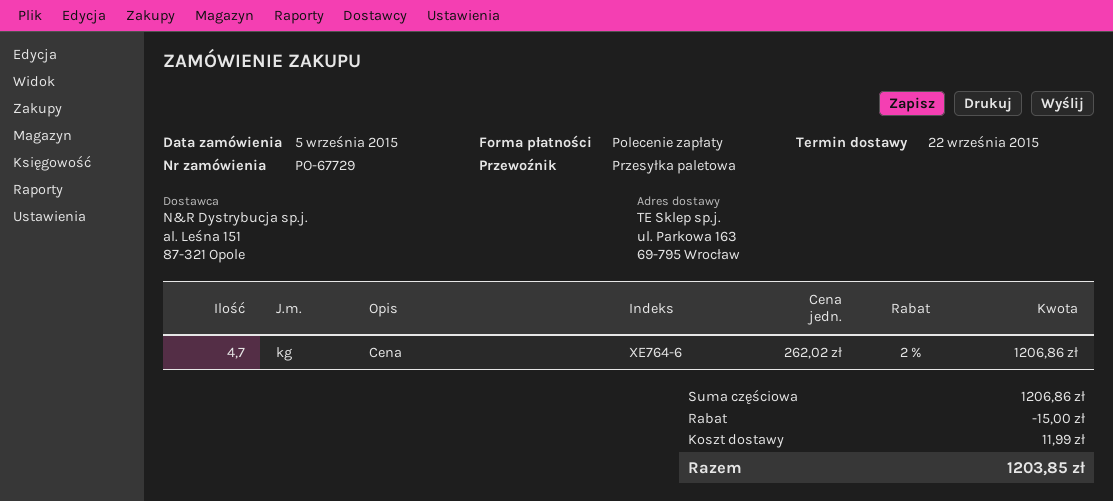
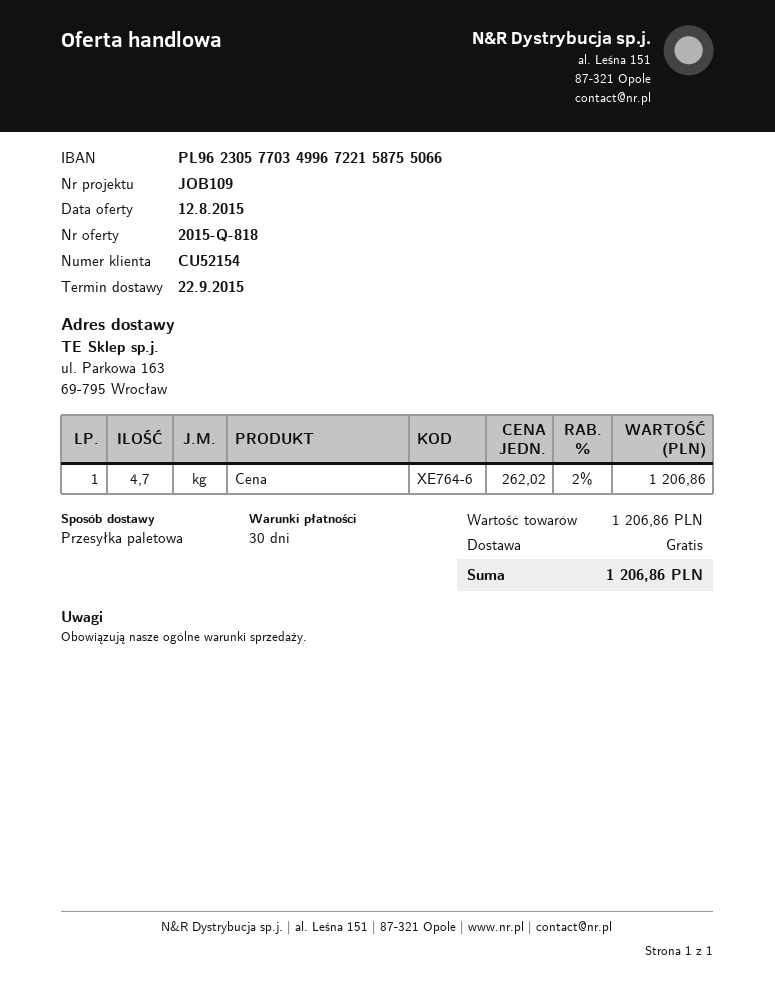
discount: 15.00 -> none
shipping: 11.99 -> 0.00
total: 1203.85 -> 1206.86

